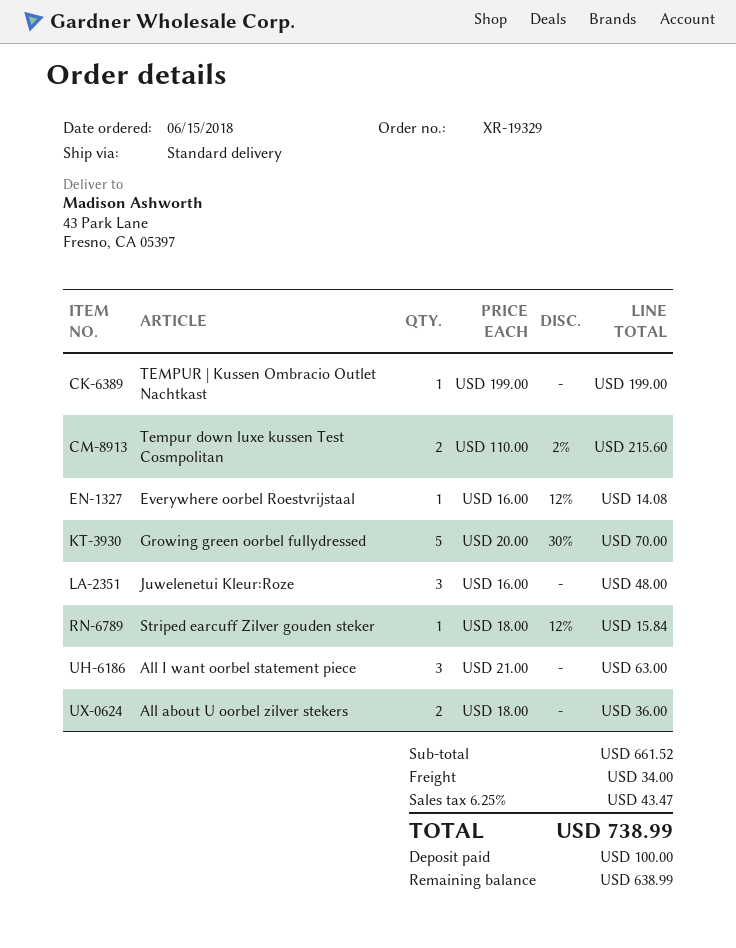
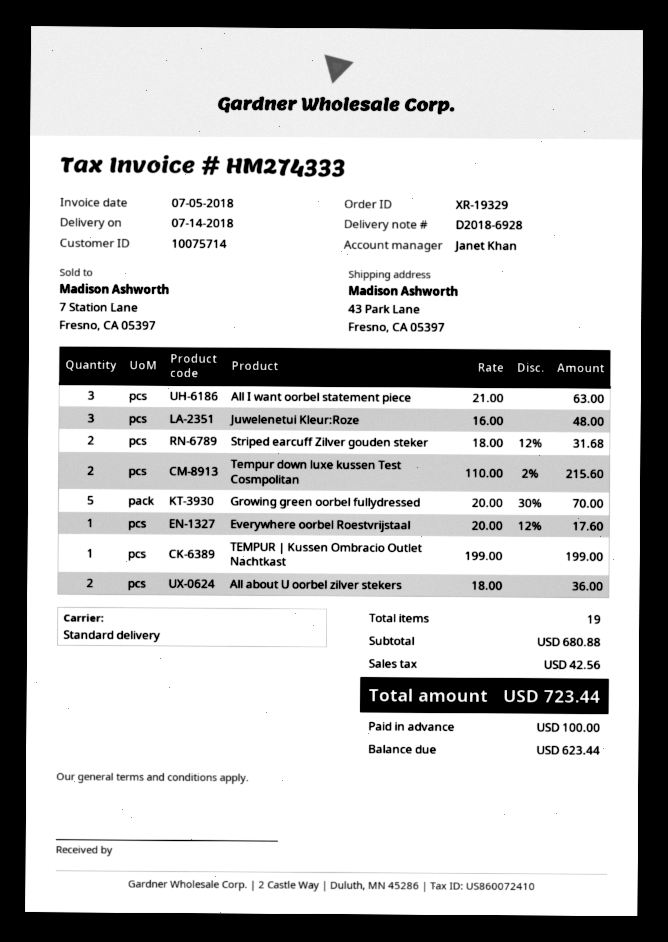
Everywhere oorbel Roestvrijstaal: 1 x 16.00 - 12% = 14.08 -> 1 x 20.00 - 12% = 17.60
Striped earcuff Zilver gouden steker: 1 x 18.00 - 12% = 15.84 -> 2 x 18.00 - 12% = 31.68
subtotal: 661.52 -> 680.88
shipping: 34.00 -> none
tax: 43.47 -> 42.56
total: 738.99 -> 723.44
balance: 638.99 -> 623.44

